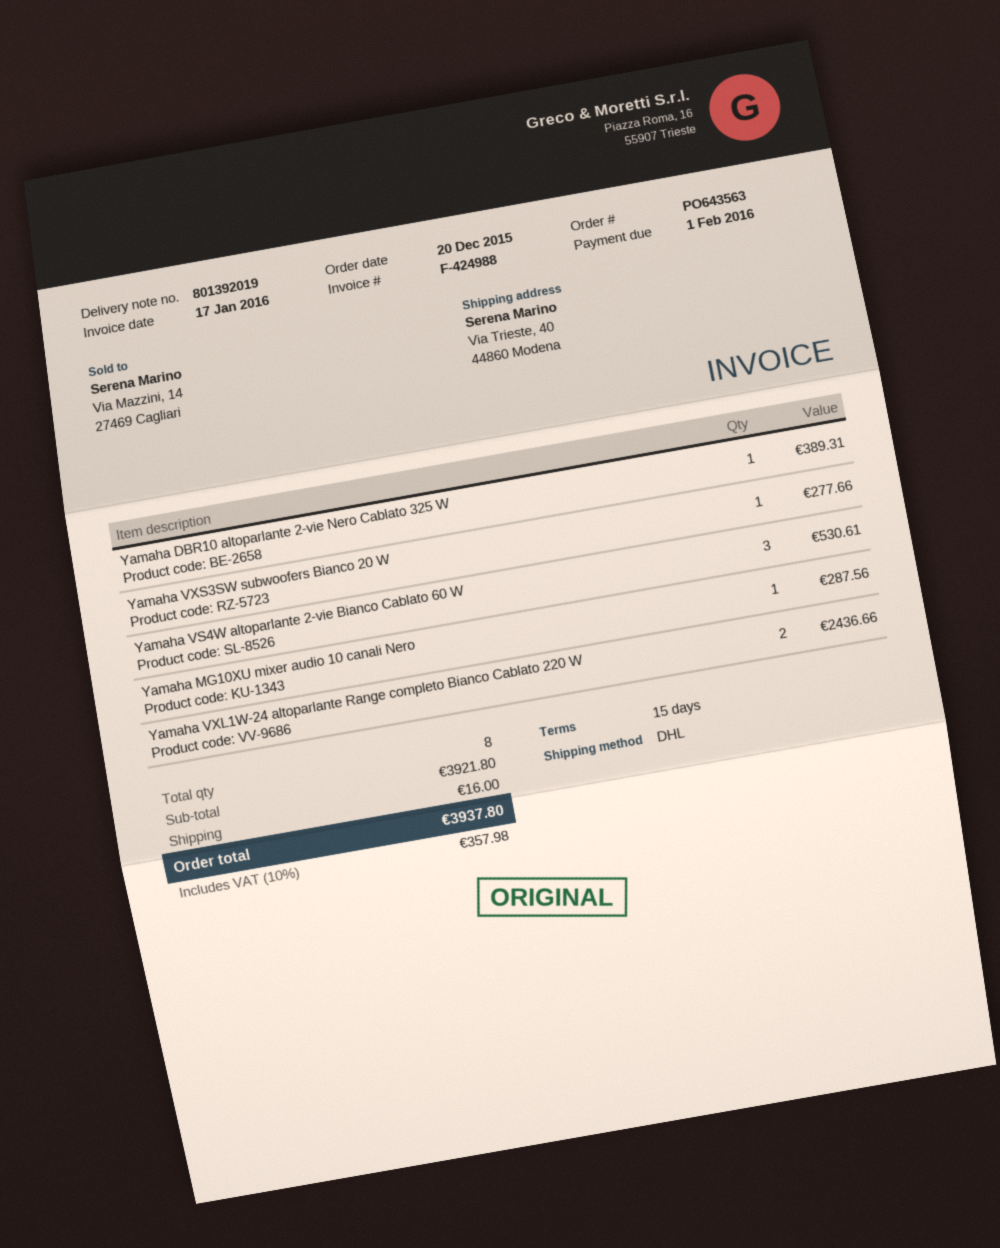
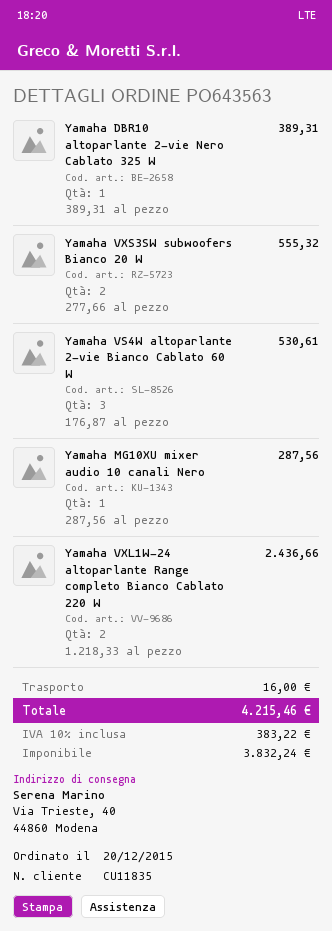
Yamaha VXS3SW subwoofers Bianco 20 W: 1 for 277.66 -> 2 for 555.32
tax: 10% = 357.98 -> 10% = 383.22
total: 3937.80 -> 4215.46

